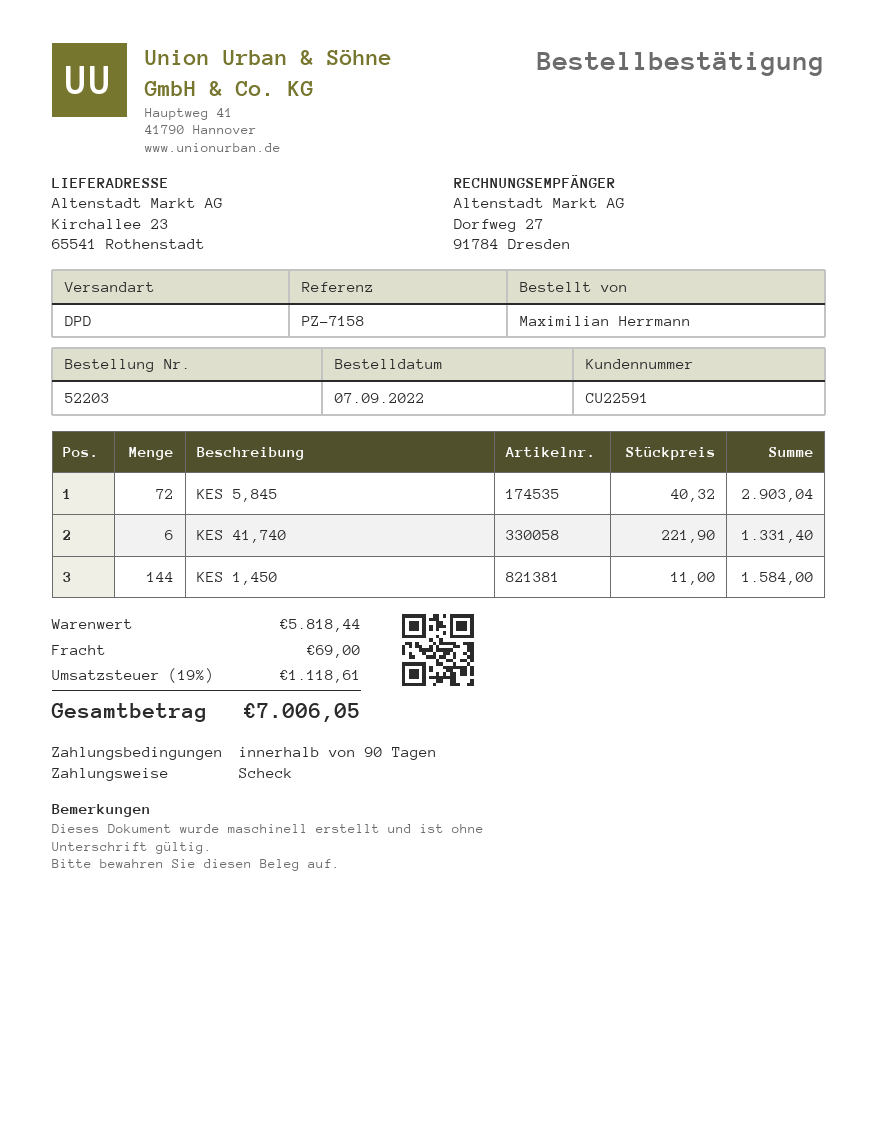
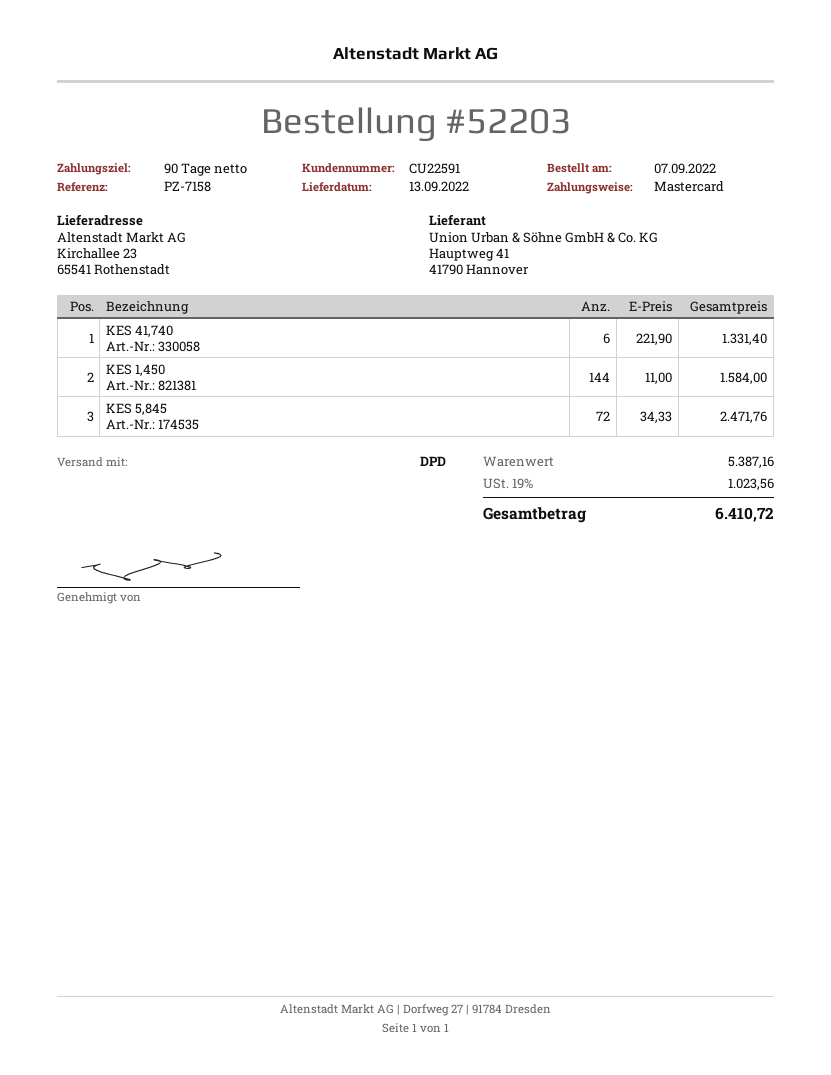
payment method: cheque -> Mastercard
KES 5,845: 72 x 40.32 = 2903.04 -> 72 x 34.33 = 2471.76
subtotal: 5818.44 -> 5387.16
shipping: 69.00 -> none
tax: 19% = 1118.61 -> 19% = 1023.56
total: 7006.05 -> 6410.72

